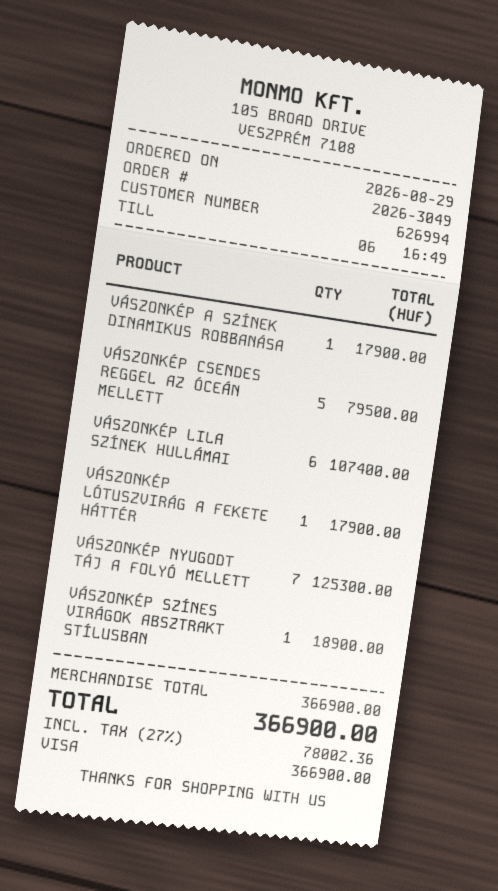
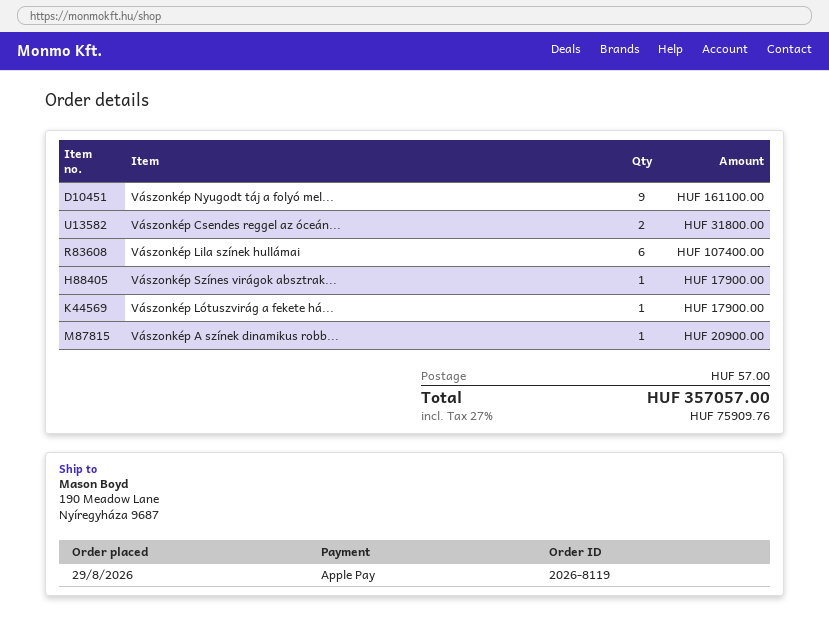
order number: 2026-3049 -> 2026-8119
payment method: Visa -> Apple Pay
VÁSZONKÉP A SZÍNEK DINAMIKUS ROBBANÁSA: 1 for 17900.00 -> 1 for 20900.00
VÁSZONKÉP CSENDES REGGEL AZ ÓCEÁN MELLETT: 5 for 79500.00 -> 2 for 31800.00
VÁSZONKÉP NYUGODT TÁJ A FOLYÓ MELLETT: 7 for 125300.00 -> 9 for 161100.00
VÁSZONKÉP SZÍNES VIRÁGOK ABSZTRAKT STÍLUSBAN: 1 for 18900.00 -> 1 for 17900.00
shipping: none -> 57.00
tax: 27% = 78002.36 -> 27% = 75909.76
total: 366900.00 -> 357057.00

